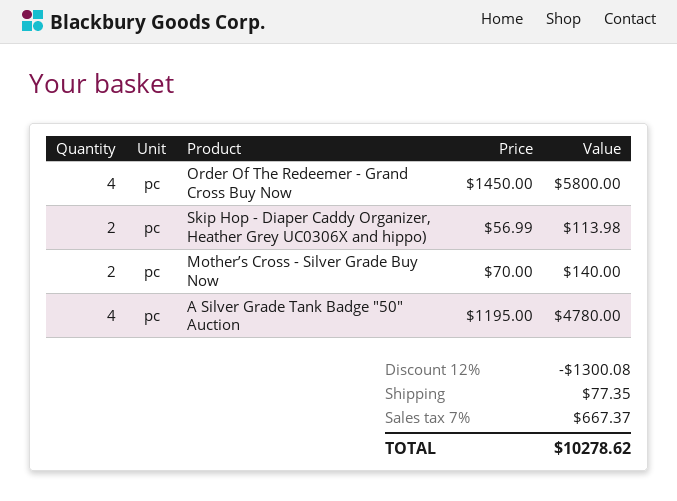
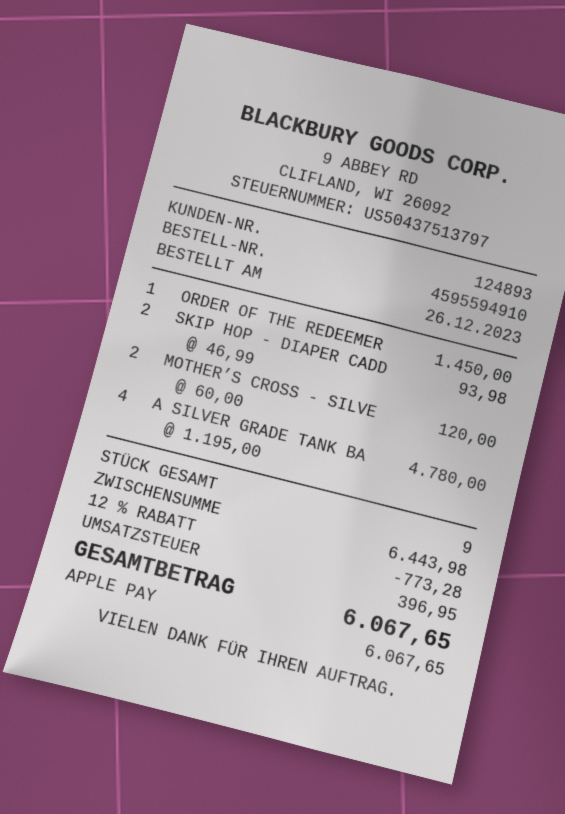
Order Of The Redeemer - Grand Cross Buy Now: 4 x 1450.00 = 5800.00 -> 1 x 1450.00 = 1450.00
Skip Hop - Diaper Caddy Organizer, Heather Grey UC0306X and hippo): 2 x 56.99 = 113.98 -> 2 x 46.99 = 93.98
Mother’s Cross - Silver Grade Buy Now: 2 x 70.00 = 140.00 -> 2 x 60.00 = 120.00
discount: 12% = 1300.08 -> 12% = 773.28
shipping: 77.35 -> none
tax: 667.37 -> 396.95
total: 10278.62 -> 6067.65

